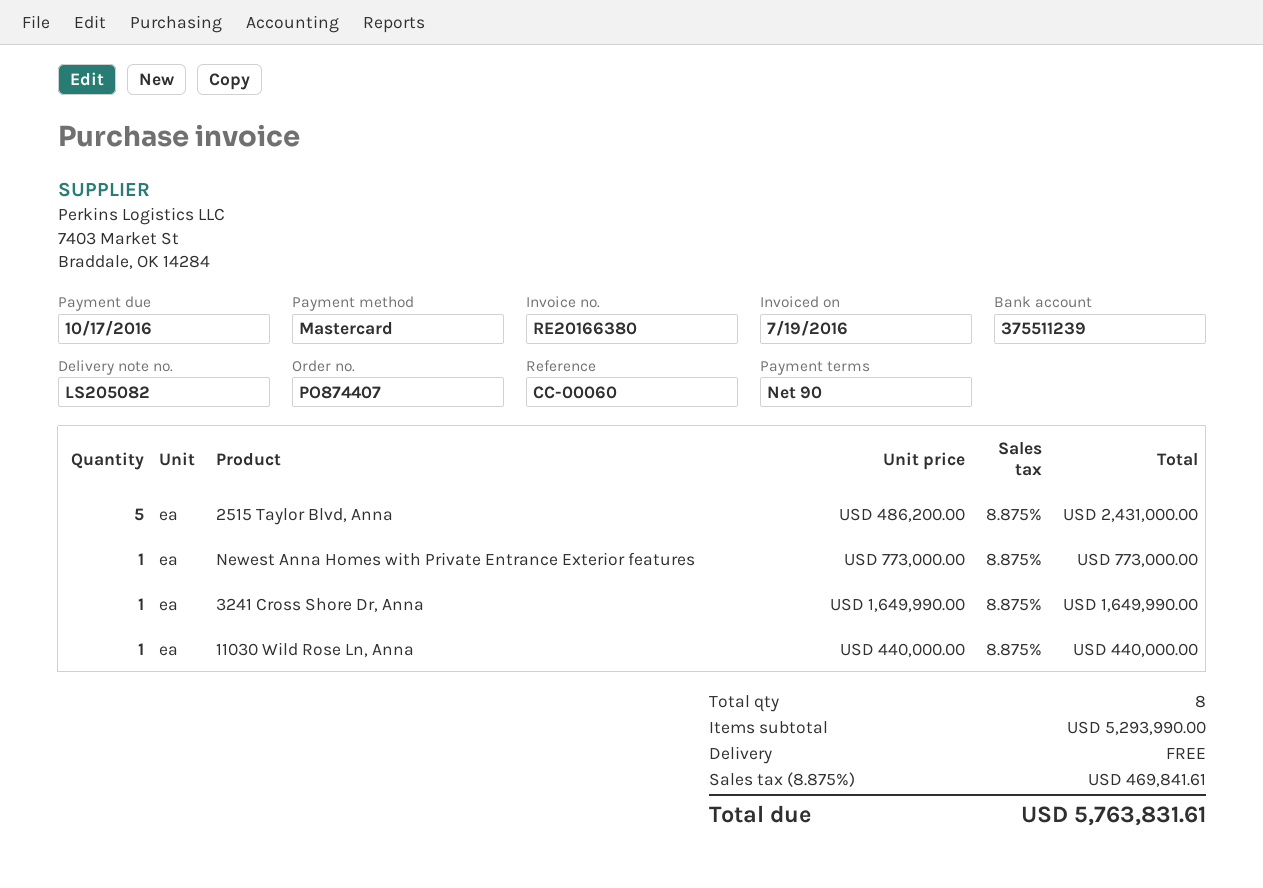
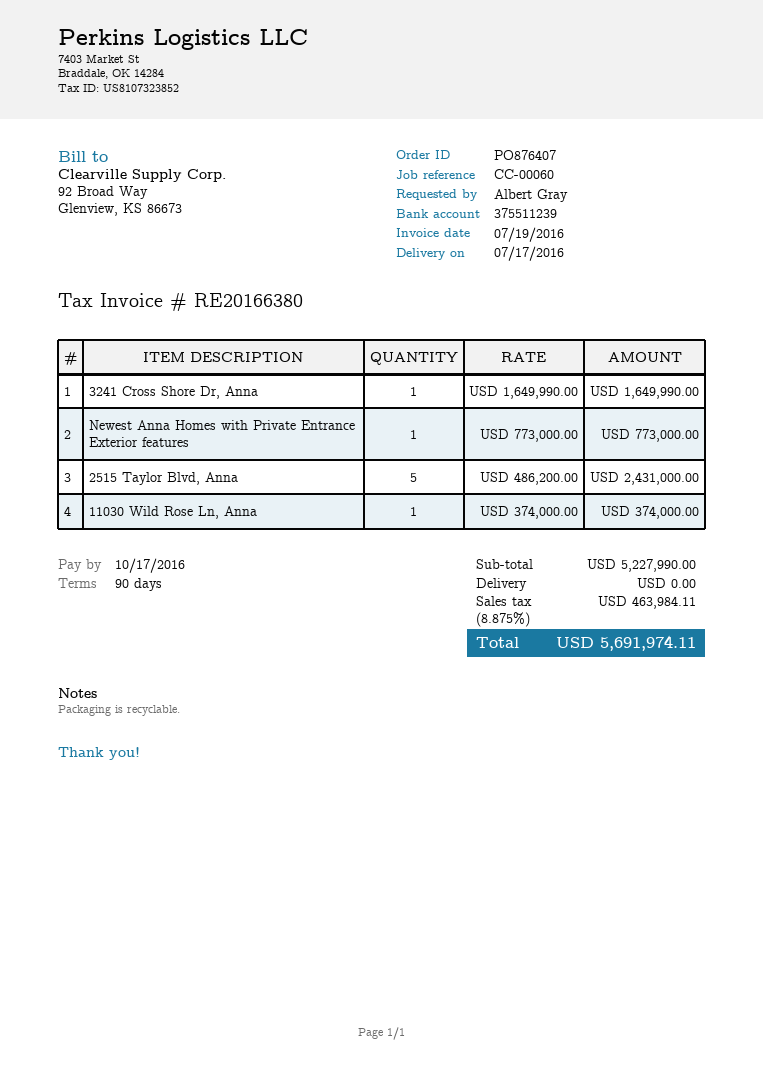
order number: PO874407 -> PO876407
11030 Wild Rose Ln, Anna: 1 x 440000.00 = 440000.00 -> 1 x 374000.00 = 374000.00
subtotal: 5293990.00 -> 5227990.00
tax: 8.875% = 469841.61 -> 8.875% = 463984.11
total: 5763831.61 -> 5691974.11

